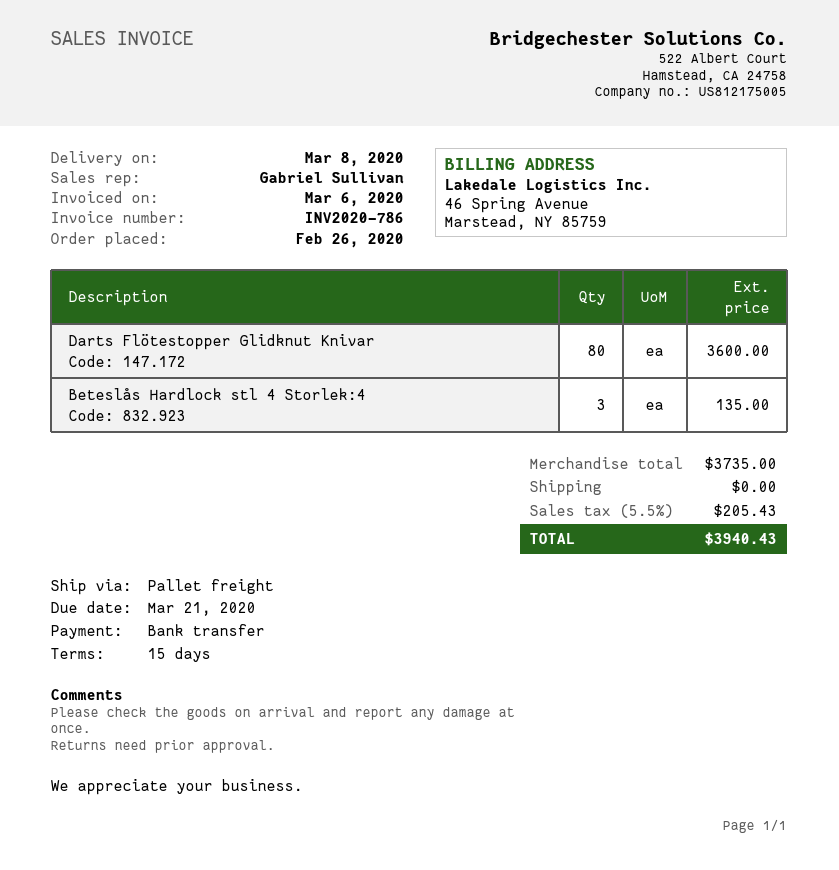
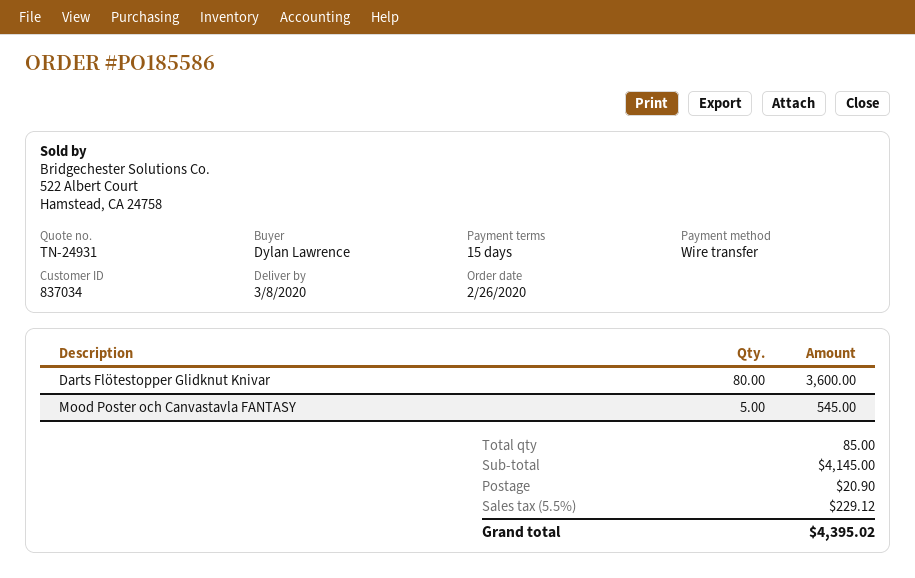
Beteslås Hardlock stl 4 Storlek:4: 3 for 135.00 -> none
Mood Poster och Canvastavla FANTASY: none -> 5 for 545.00
subtotal: 3735.00 -> 4145.00
shipping: 0.00 -> 20.90
tax: 5.5% = 205.43 -> 5.5% = 229.12
total: 3940.43 -> 4395.02

